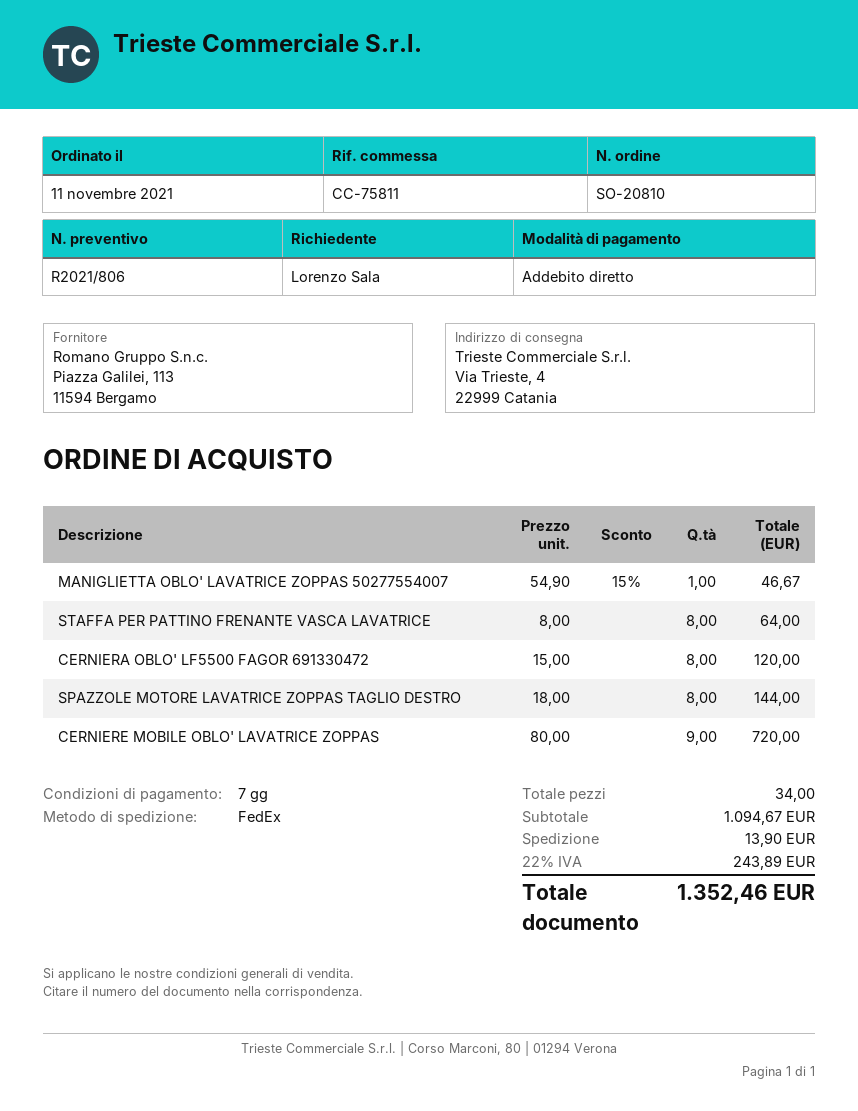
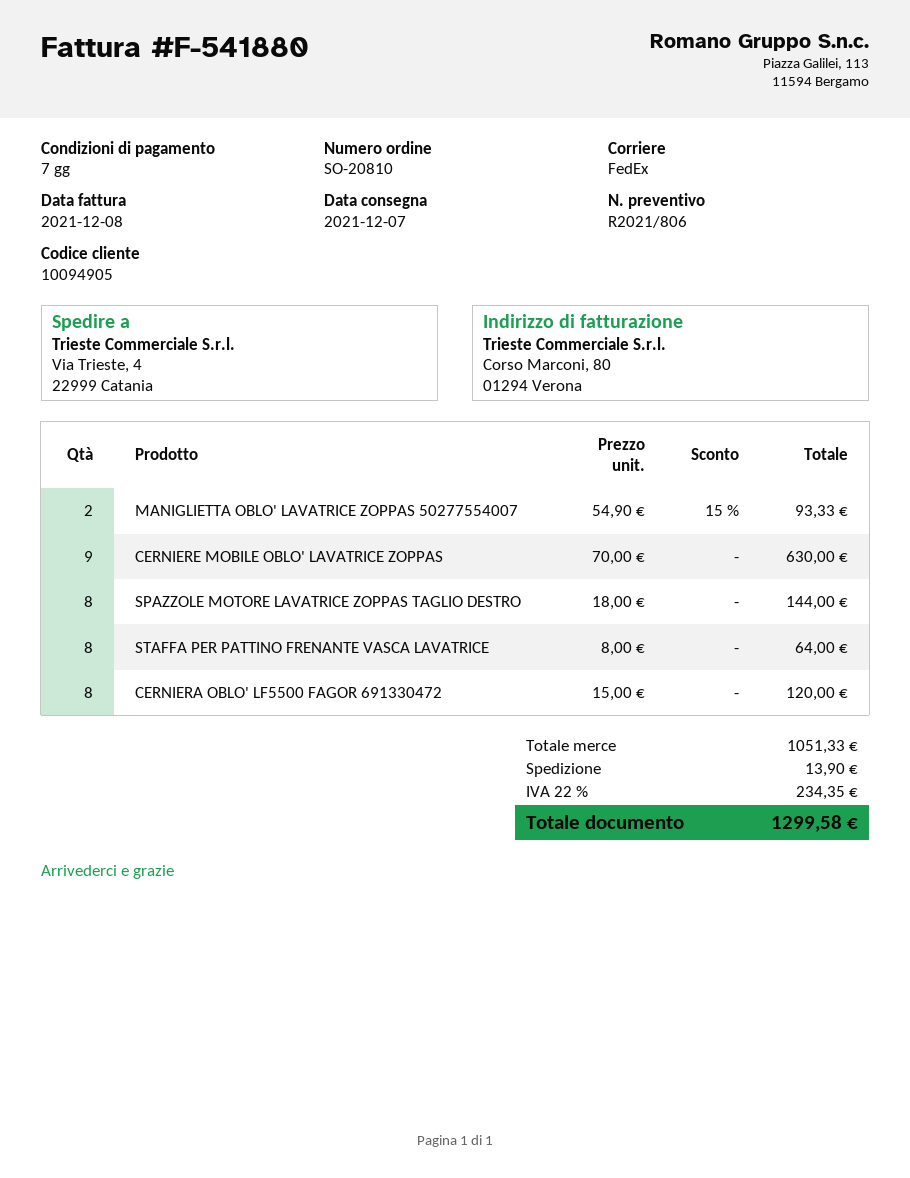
MANIGLIETTA OBLO' LAVATRICE ZOPPAS 50277554007: 1 x 54.90 - 15% = 46.67 -> 2 x 54.90 - 15% = 93.33
CERNIERE MOBILE OBLO' LAVATRICE ZOPPAS: 9 x 80.00 = 720.00 -> 9 x 70.00 = 630.00
subtotal: 1094.67 -> 1051.33
tax: 22% = 243.89 -> 22% = 234.35
total: 1352.46 -> 1299.58

